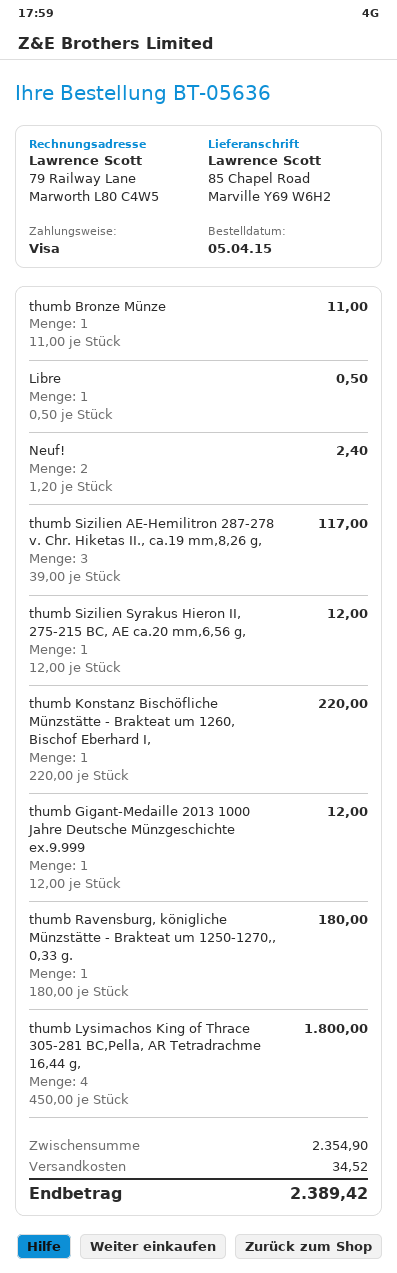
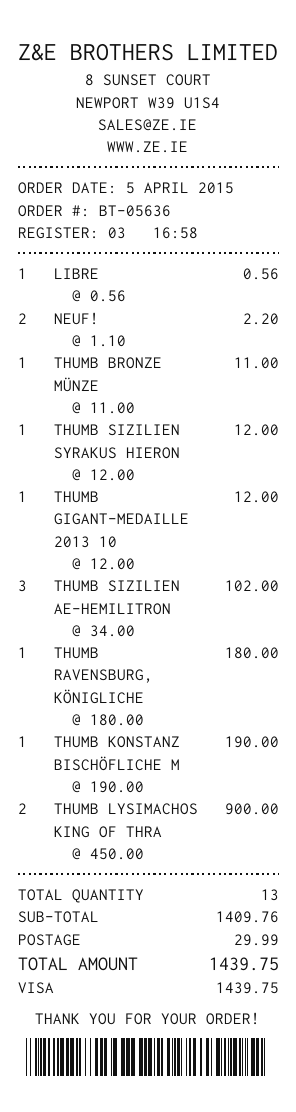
Libre: 1 x 0.50 = 0.50 -> 1 x 0.56 = 0.56
Neuf!: 2 x 1.20 = 2.40 -> 2 x 1.10 = 2.20
thumb Sizilien AE-Hemilitron 287-278 v. Chr. Hiketas II., ca.19 mm,8,26 g,: 3 x 39.00 = 117.00 -> 3 x 34.00 = 102.00
thumb Konstanz Bischöfliche Münzstätte - Brakteat um 1260, Bischof Eberhard I,: 1 x 220.00 = 220.00 -> 1 x 190.00 = 190.00
thumb Lysimachos King of Thrace 305-281 BC,Pella, AR Tetradrachme 16,44 g,: 4 x 450.00 = 1800.00 -> 2 x 450.00 = 900.00
subtotal: 2354.90 -> 1409.76
shipping: 34.52 -> 29.99
total: 2389.42 -> 1439.75

